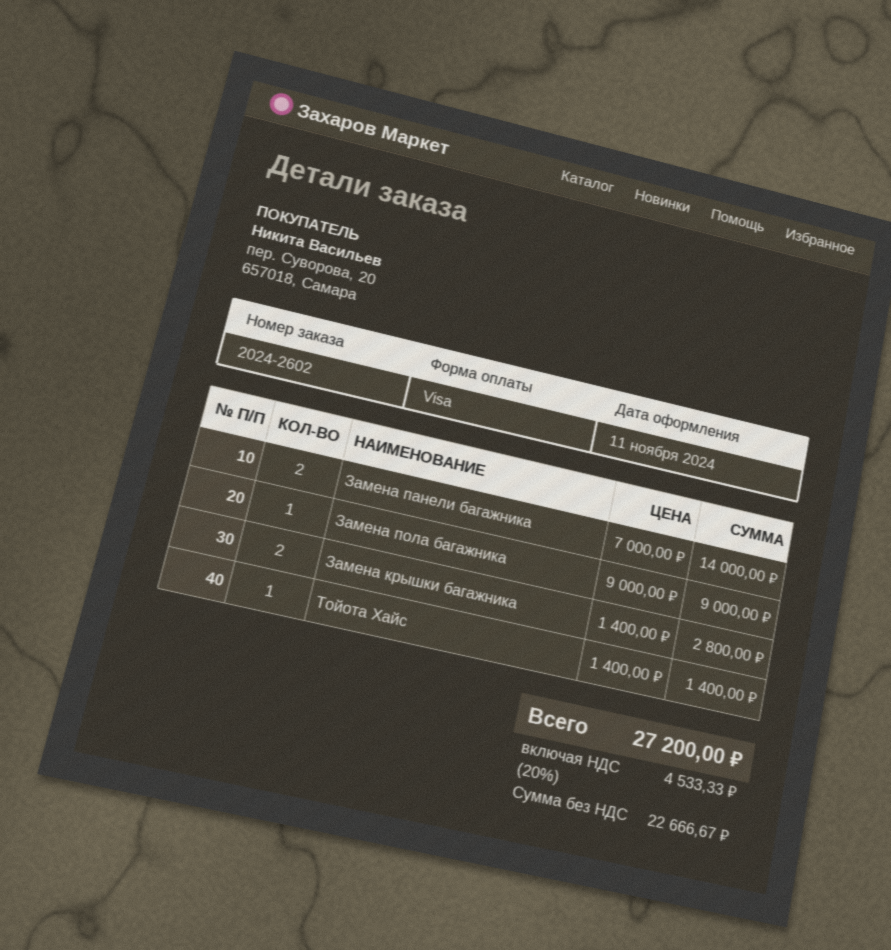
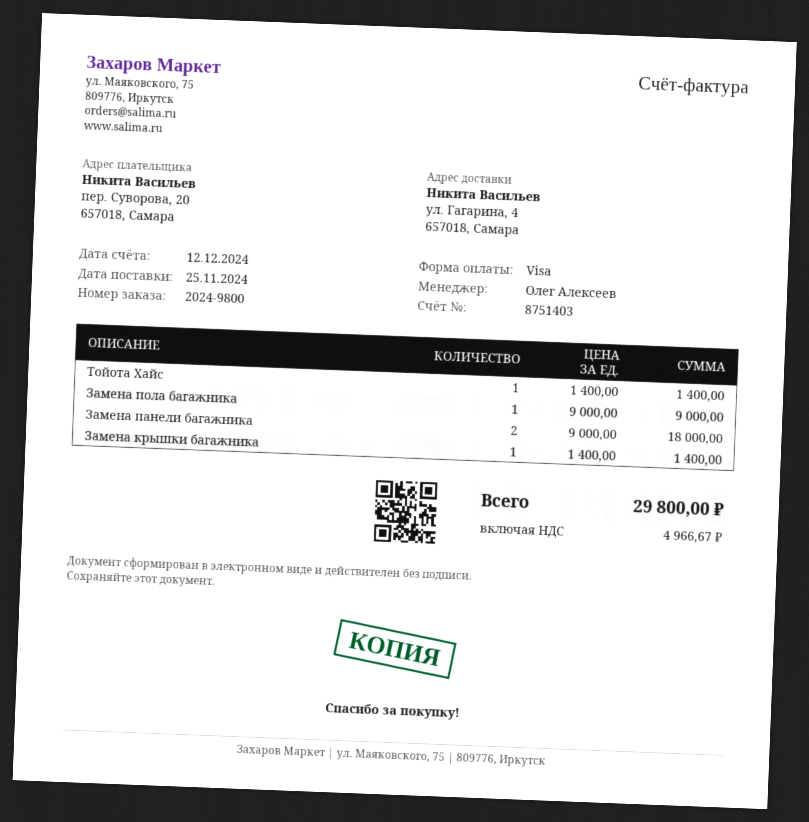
order number: 2024-2602 -> 2024-9800
Замена панели багажника: 2 x 7000.00 = 14000.00 -> 2 x 9000.00 = 18000.00
Замена крышки багажника: 2 x 1400.00 = 2800.00 -> 1 x 1400.00 = 1400.00
tax: 4533.33 -> 4966.67
total: 27200.00 -> 29800.00

